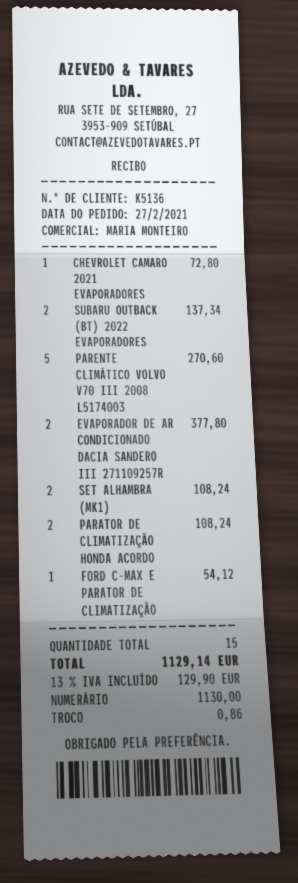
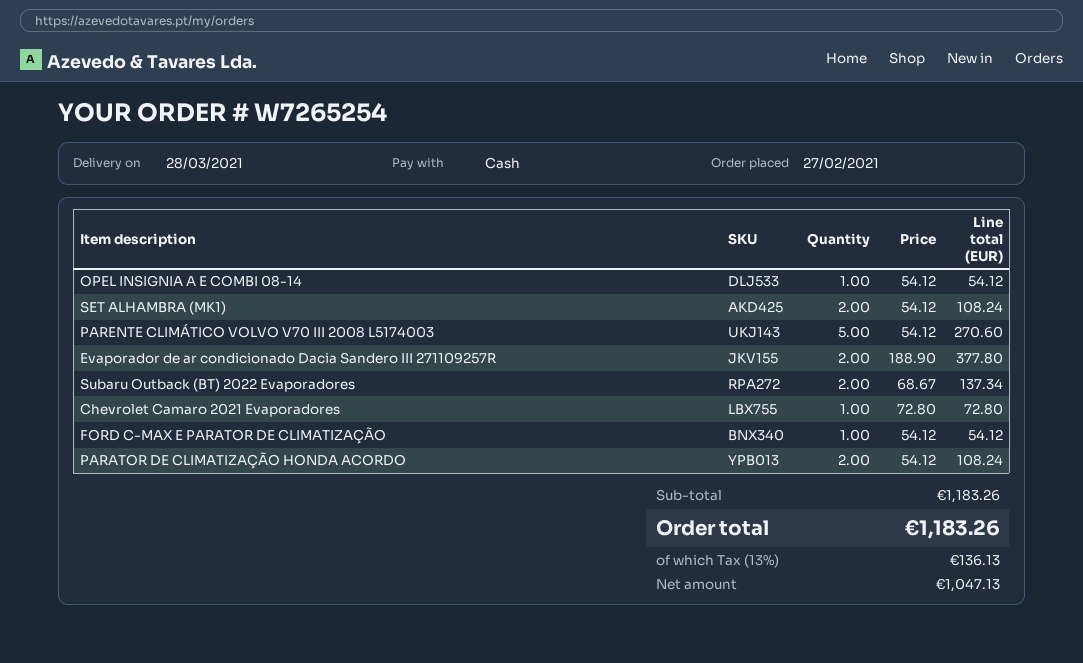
OPEL INSIGNIA A E COMBI 08-14: none -> 1 for 54.12
tax: 13% = 129.90 -> 13% = 136.13
total: 1129.14 -> 1183.26

